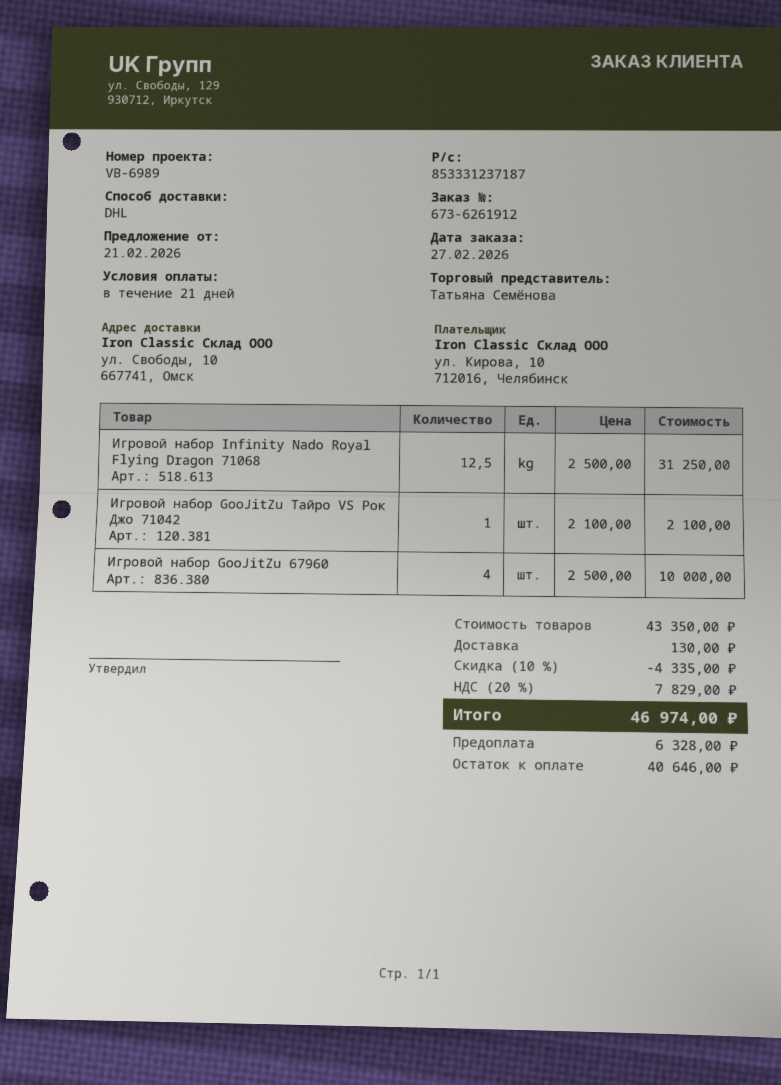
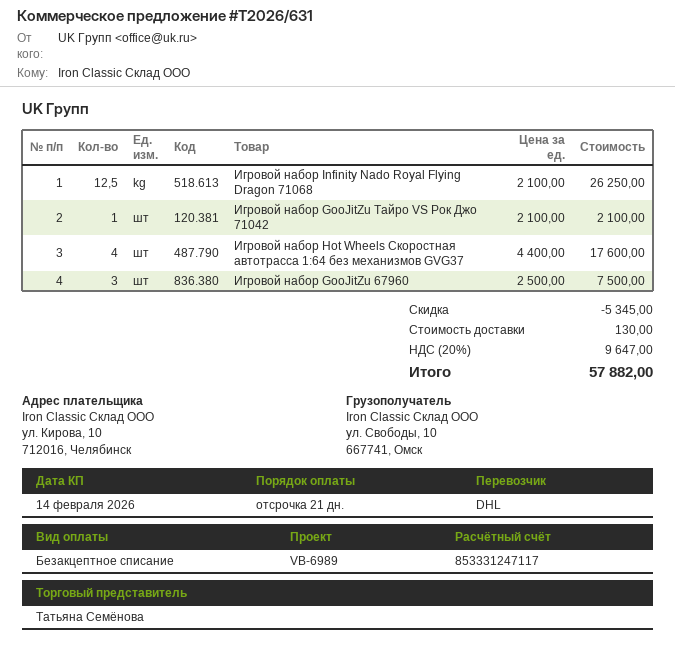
quote date: 2026-02-21 -> 2026-02-14
bank account: 853331237187 -> 853331247117
Игровой набор Infinity Nado Royal Flying Dragon 71068: 12.5 x 2500.00 = 31250.00 -> 12.5 x 2100.00 = 26250.00
Игровой набор GooJitZu 67960: 4 x 2500.00 = 10000.00 -> 3 x 2500.00 = 7500.00
Игровой набор Hot Wheels Скоростная автотрасса 1:64 без механизмов GVG37: none -> 4 x 4400.00 = 17600.00
discount: 4335.00 -> 5345.00
tax: 20% = 7829.00 -> 20% = 9647.00
total: 46974.00 -> 57882.00

